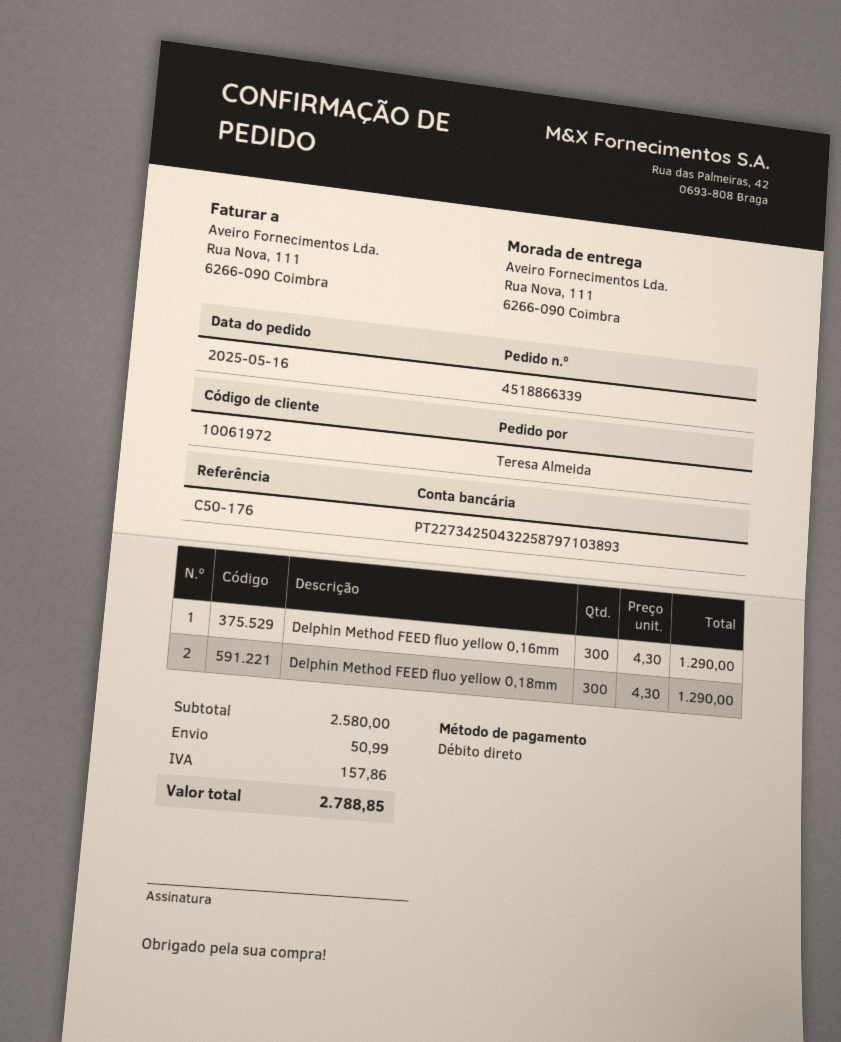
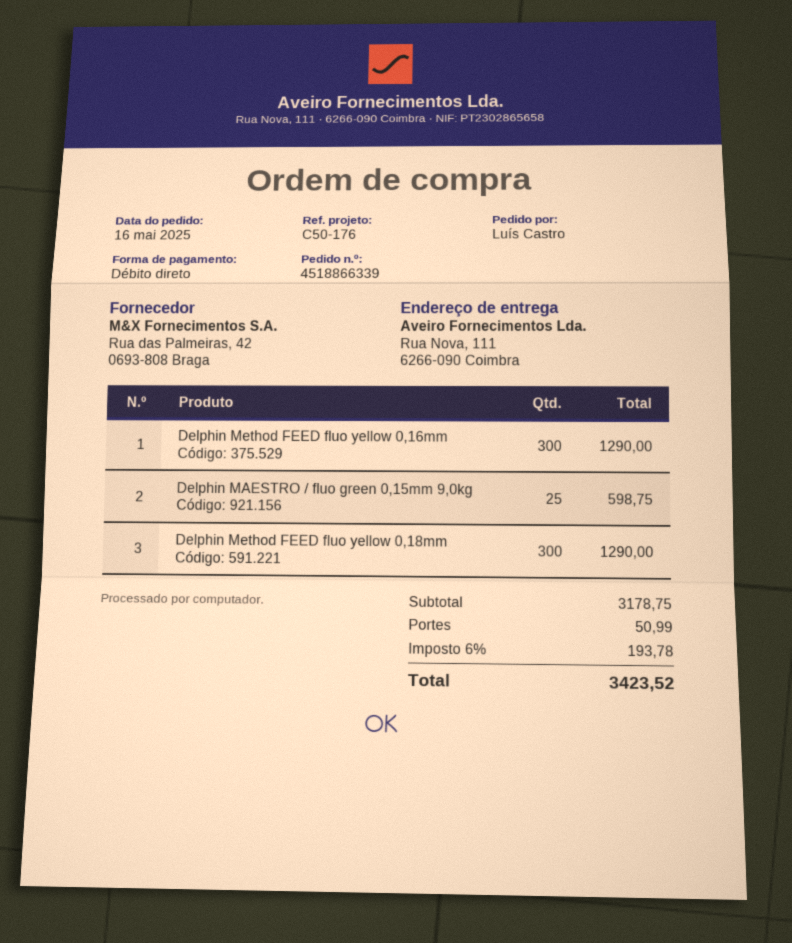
ordered by: Teresa Almeida -> Luís Castro
Delphin MAESTRO / fluo green 0,15mm 9,0kg: none -> 25 for 598.75
subtotal: 2580.00 -> 3178.75
tax: 157.86 -> 193.78
total: 2788.85 -> 3423.52

